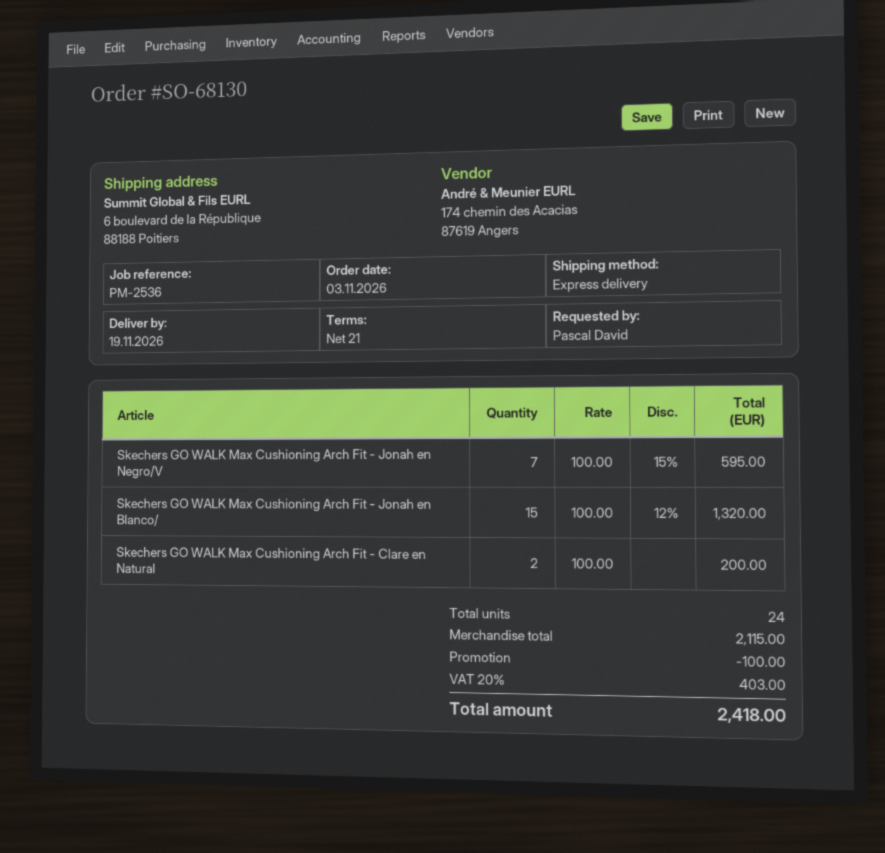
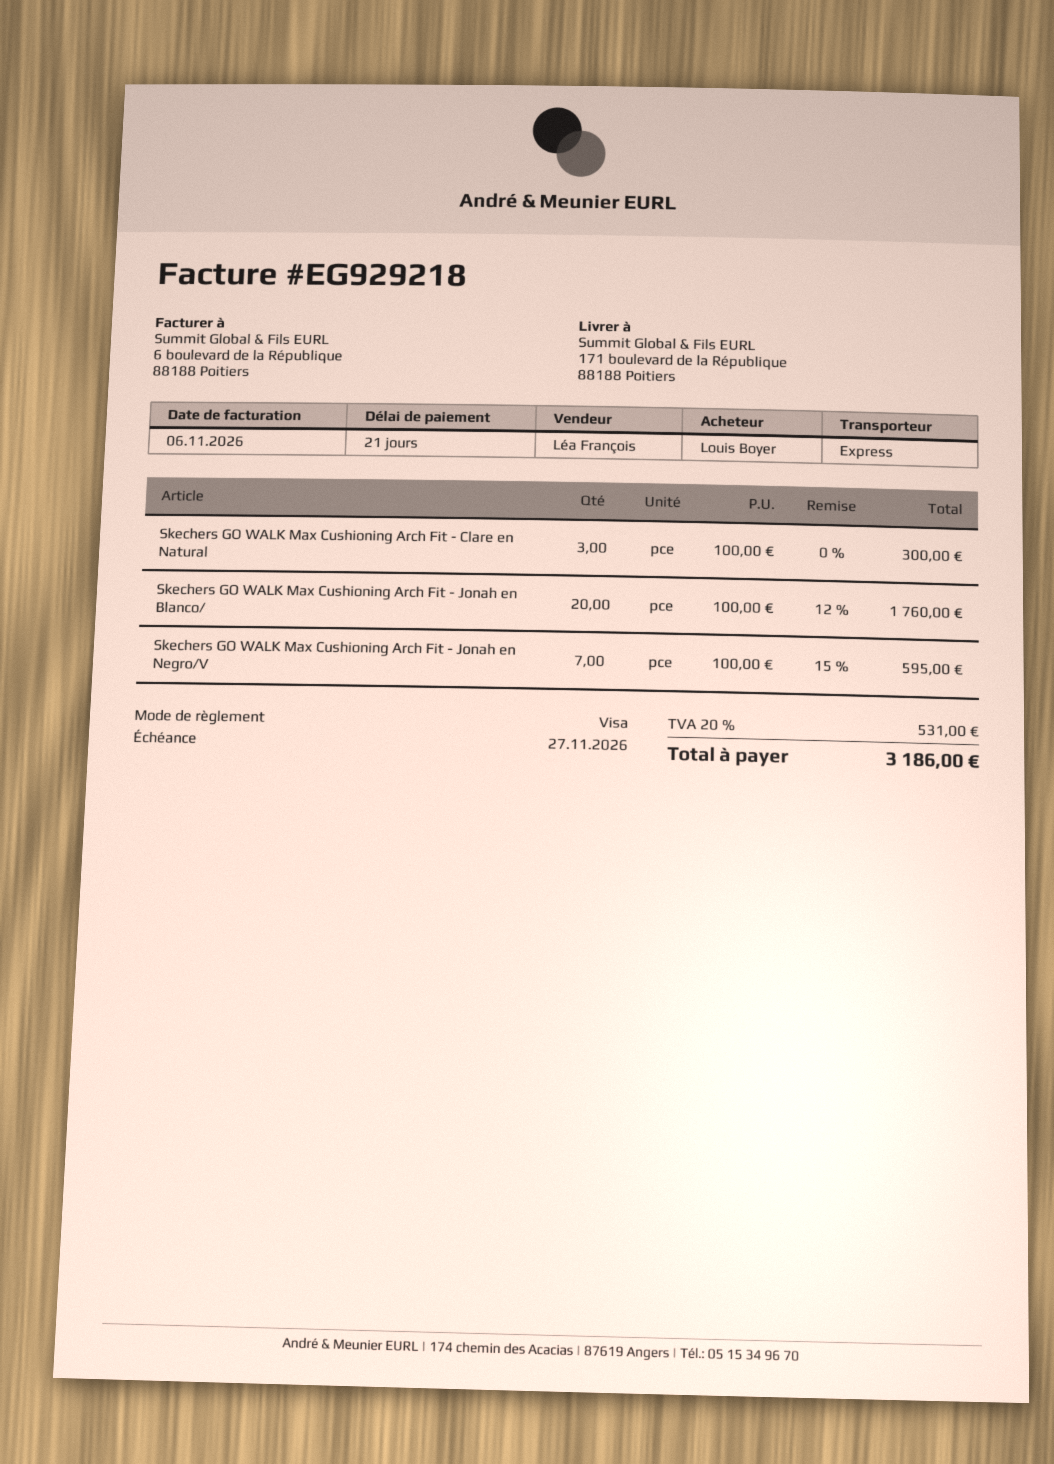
ordered by: Pascal David -> Louis Boyer
ship to: 6 boulevard de la République, 88188 Poitiers -> 171 boulevard de la République, 88188 Poitiers
Skechers GO WALK Max Cushioning Arch Fit - Jonah en Blanco/: 15 x 100.00 - 12% = 1320.00 -> 20 x 100.00 - 12% = 1760.00
Skechers GO WALK Max Cushioning Arch Fit - Clare en Natural: 2 x 100.00 = 200.00 -> 3 x 100.00 = 300.00
discount: 100.00 -> none
tax: 20% = 403.00 -> 20% = 531.00
total: 2418.00 -> 3186.00

